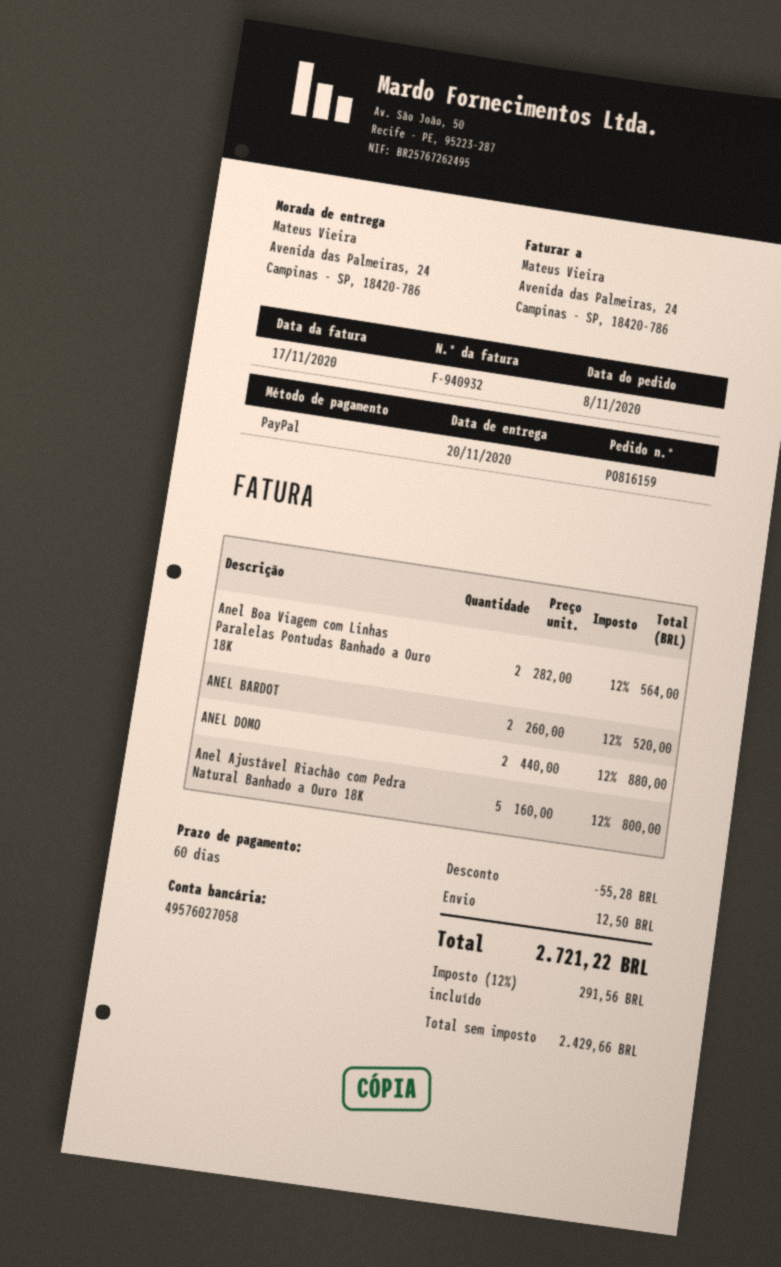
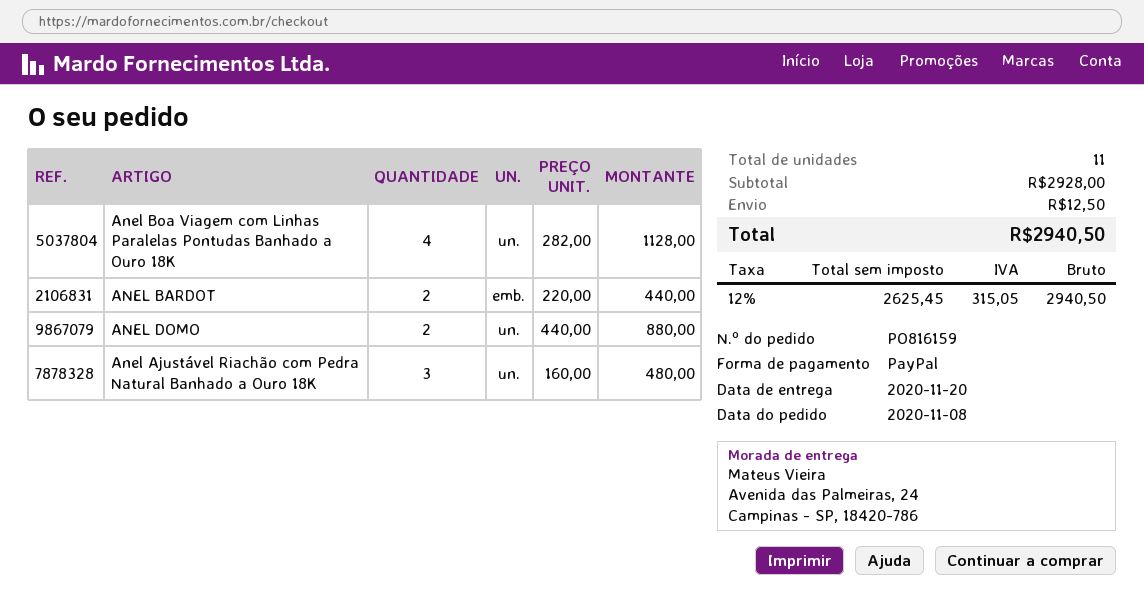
Anel Boa Viagem com Linhas Paralelas Pontudas Banhado a Ouro 18K: 2 x 282.00 = 564.00 -> 4 x 282.00 = 1128.00
ANEL BARDOT: 2 x 260.00 = 520.00 -> 2 x 220.00 = 440.00
Anel Ajustável Riachão com Pedra Natural Banhado a Ouro 18K: 5 x 160.00 = 800.00 -> 3 x 160.00 = 480.00
discount: 55.28 -> none
net: 2429.66 -> 2625.45
tax: 12% = 291.56 -> 12% = 315.05
total: 2721.22 -> 2940.50

